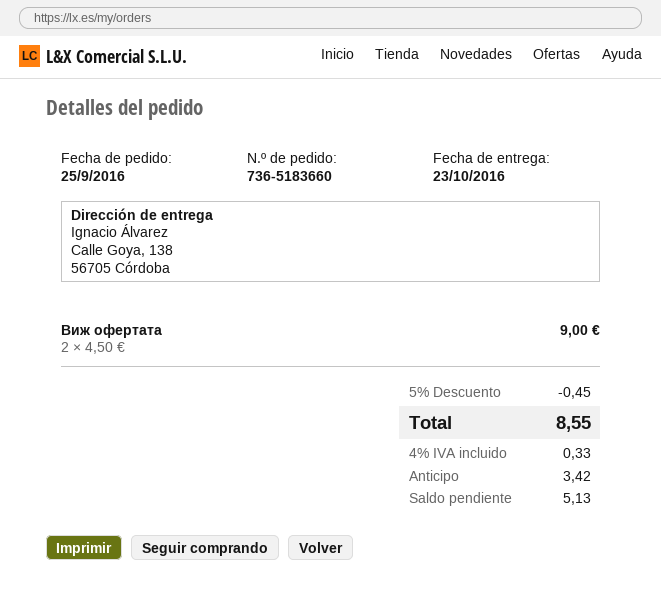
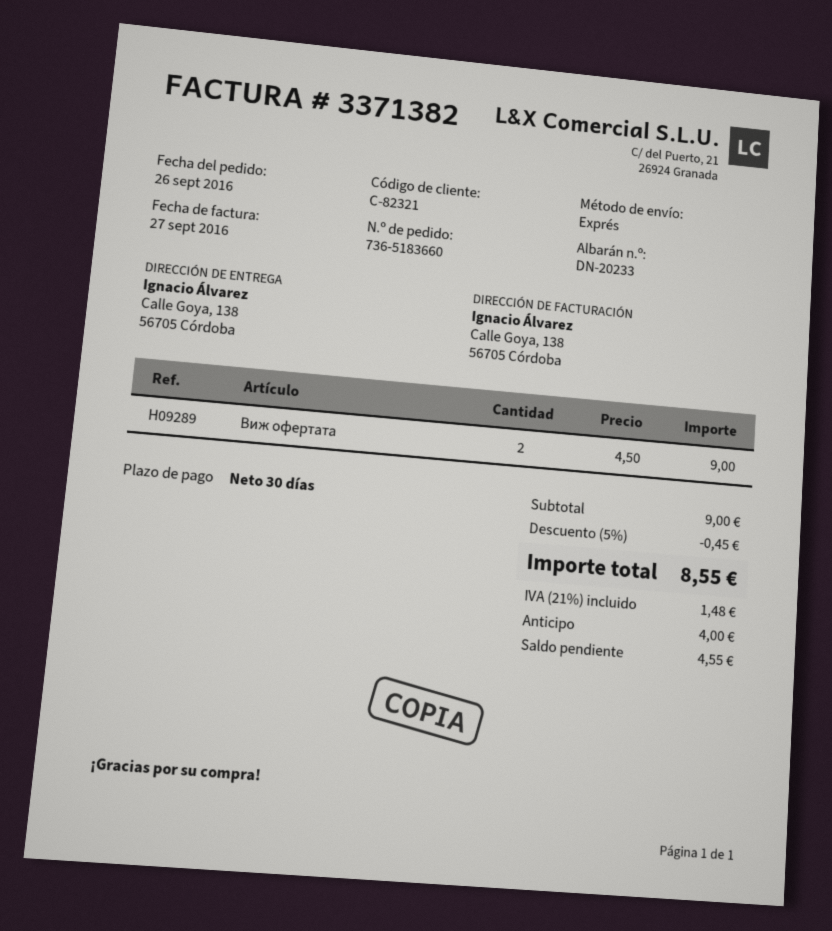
order date: 2016-09-25 -> 2016-09-26
tax: 4% = 0.33 -> 21% = 1.48
deposit: 3.42 -> 4.00
balance: 5.13 -> 4.55

